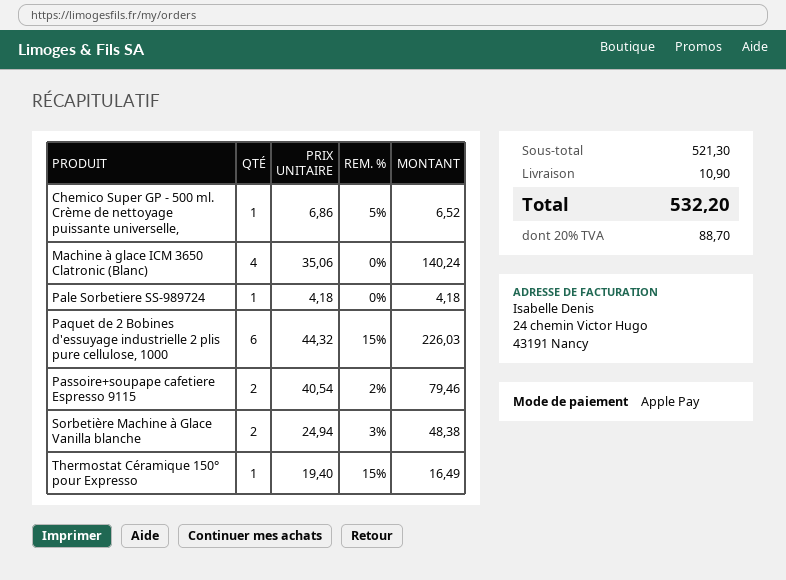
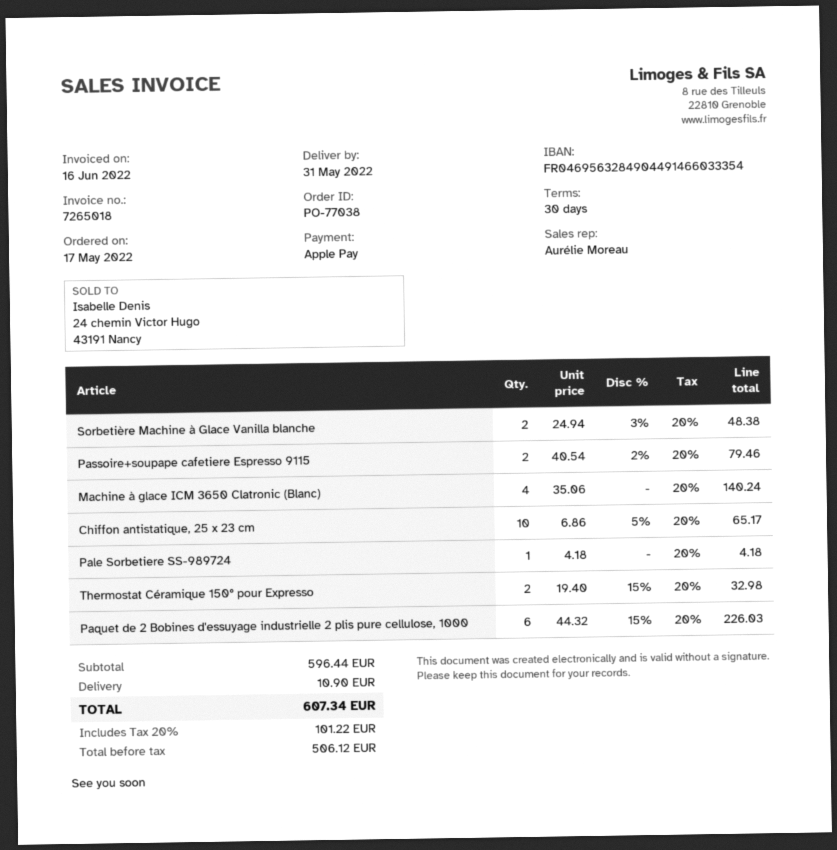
Chemico Super GP - 500 ml. Crème de nettoyage puissante universelle,: 1 x 6.86 - 5% = 6.52 -> none
Thermostat Céramique 150° pour Expresso: 1 x 19.40 - 15% = 16.49 -> 2 x 19.40 - 15% = 32.98
Chiffon antistatique, 25 x 23 cm: none -> 10 x 6.86 - 5% = 65.17
subtotal: 521.30 -> 596.44
tax: 20% = 88.70 -> 20% = 101.22
total: 532.20 -> 607.34

